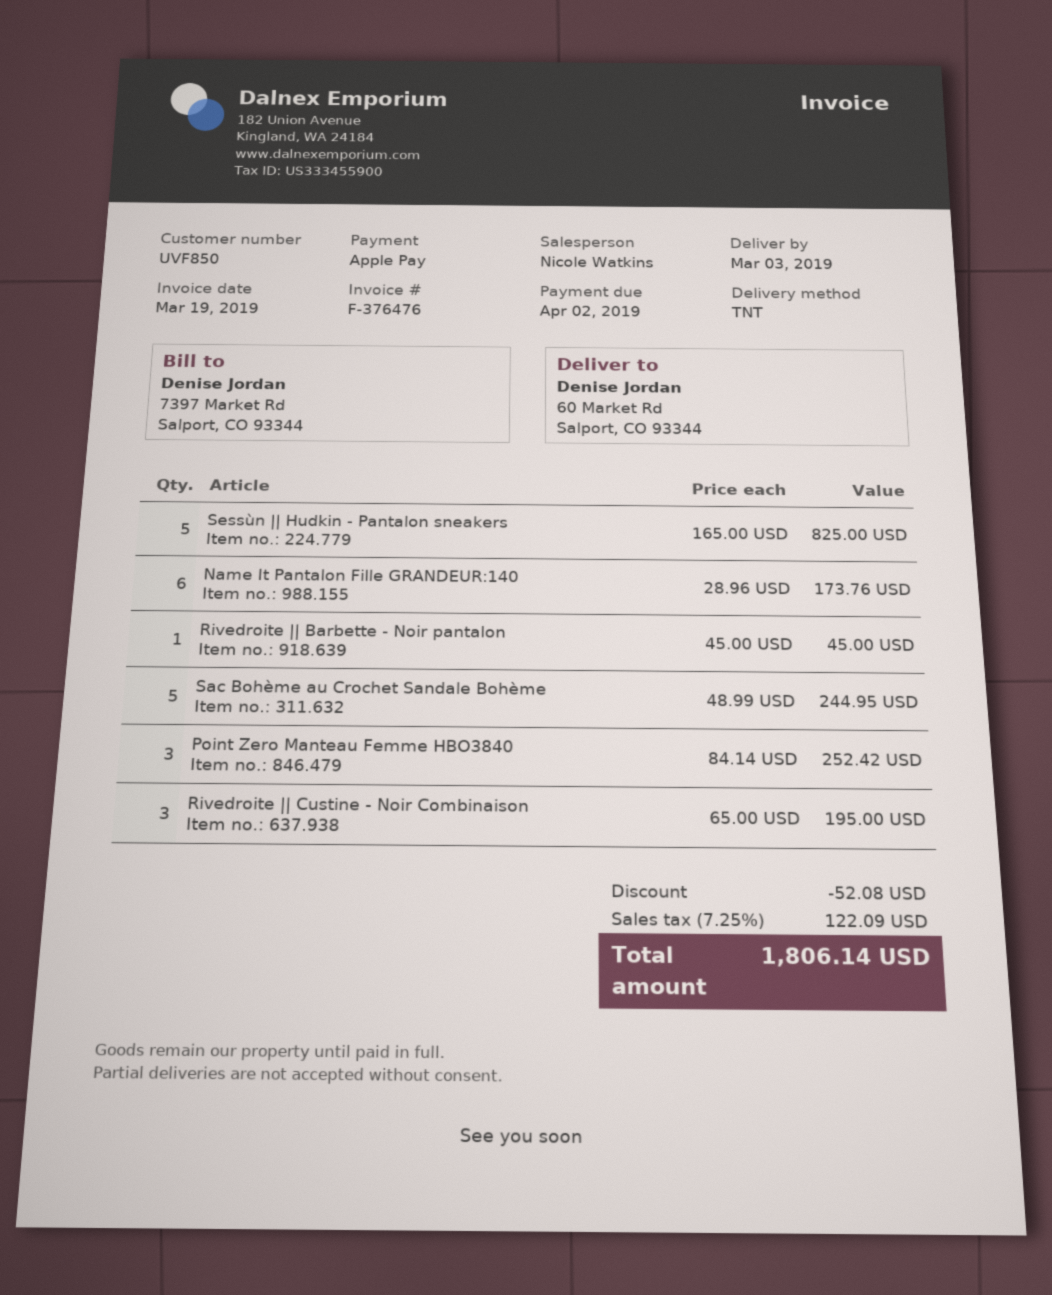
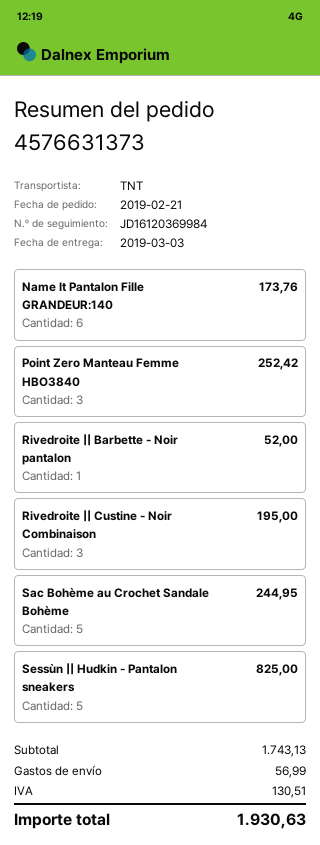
Rivedroite || Barbette - Noir pantalon: 1 for 45.00 -> 1 for 52.00
discount: 52.08 -> none
shipping: none -> 56.99
tax: 122.09 -> 130.51
total: 1806.14 -> 1930.63

